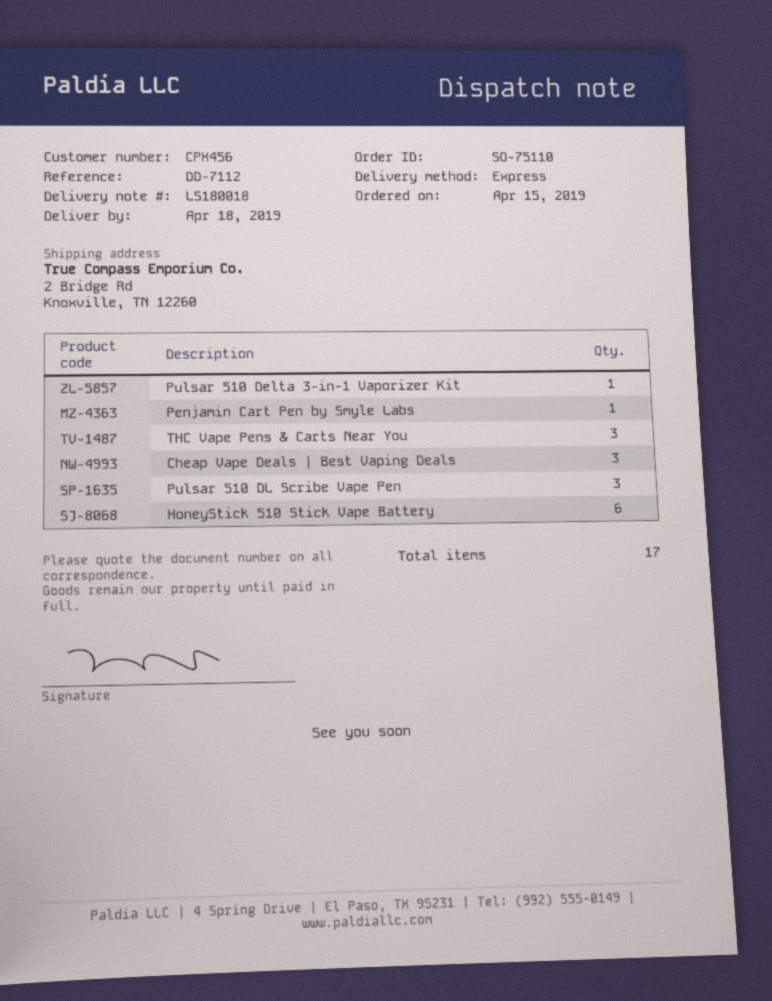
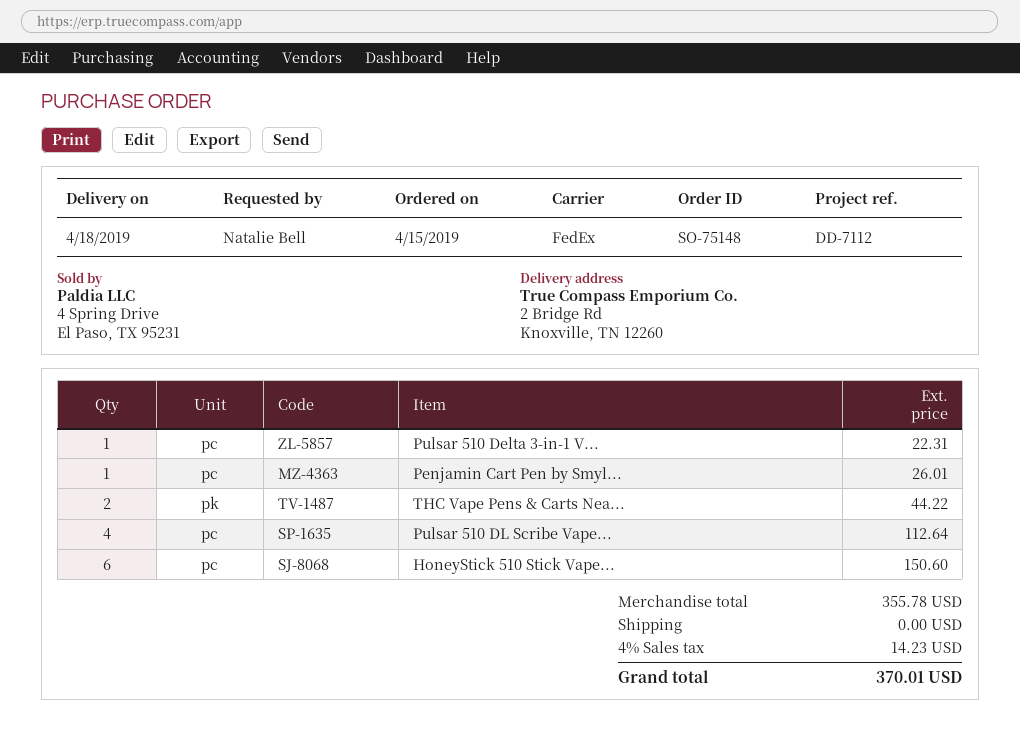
order number: SO-75110 -> SO-75148
shipping method: express -> FedEx
THC Vape Pens & Carts Near You: 3 -> 2
Cheap Vape Deals | Best Vaping Deals: 3 -> none
Pulsar 510 DL Scribe Vape Pen: 3 -> 4

